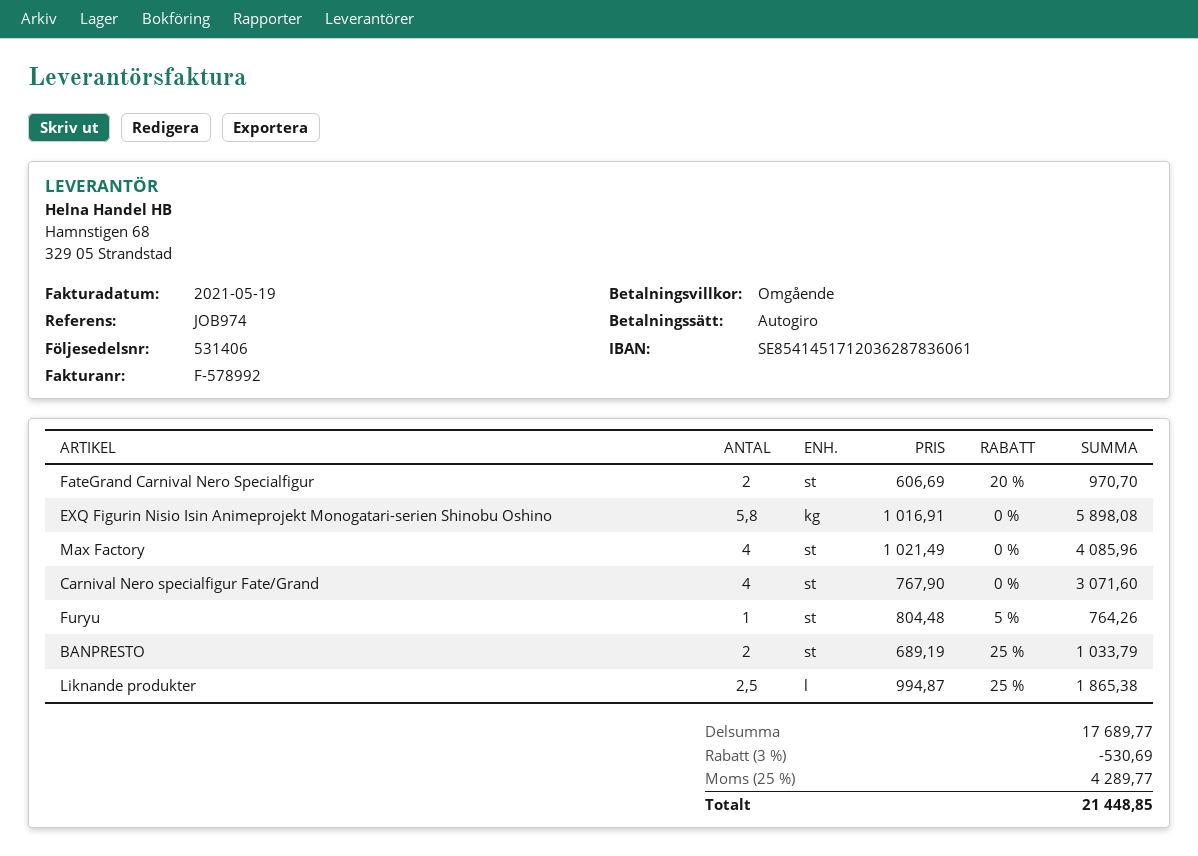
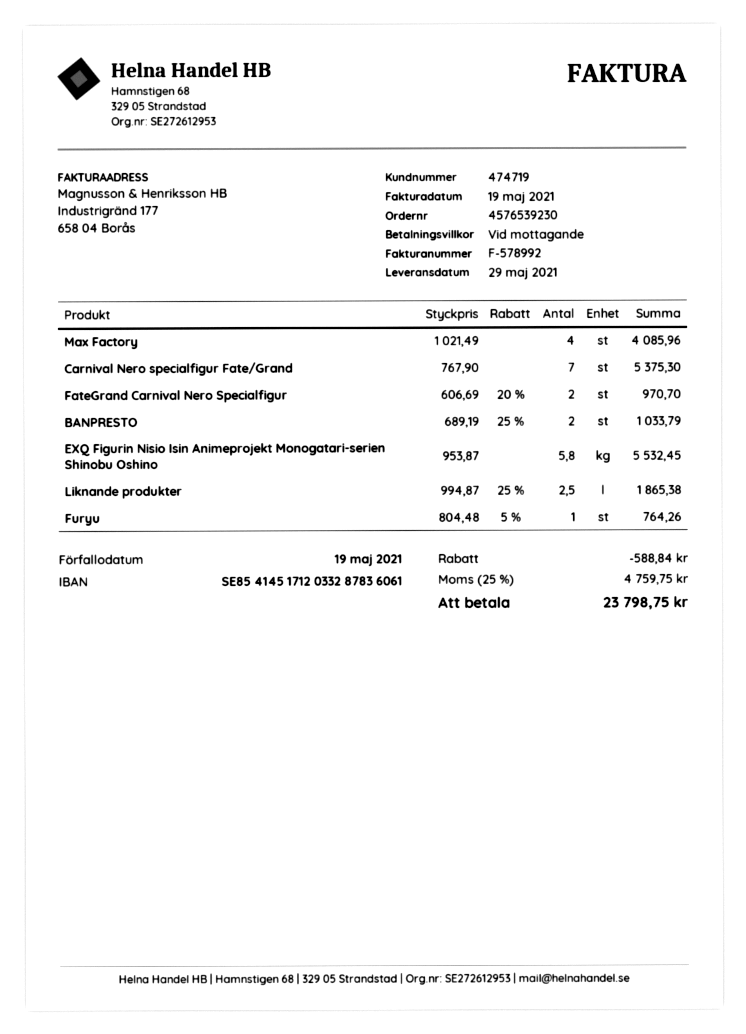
bank account: SE8541451712036287836061 -> SE8541451712033287836061
EXQ Figurin Nisio Isin Animeprojekt Monogatari-serien Shinobu Oshino: 5.8 x 1016.91 = 5898.08 -> 5.8 x 953.87 = 5532.45
Carnival Nero specialfigur Fate/Grand: 4 x 767.90 = 3071.60 -> 7 x 767.90 = 5375.30
discount: 530.69 -> 588.84
tax: 25% = 4289.77 -> 25% = 4759.75
total: 21448.85 -> 23798.75

